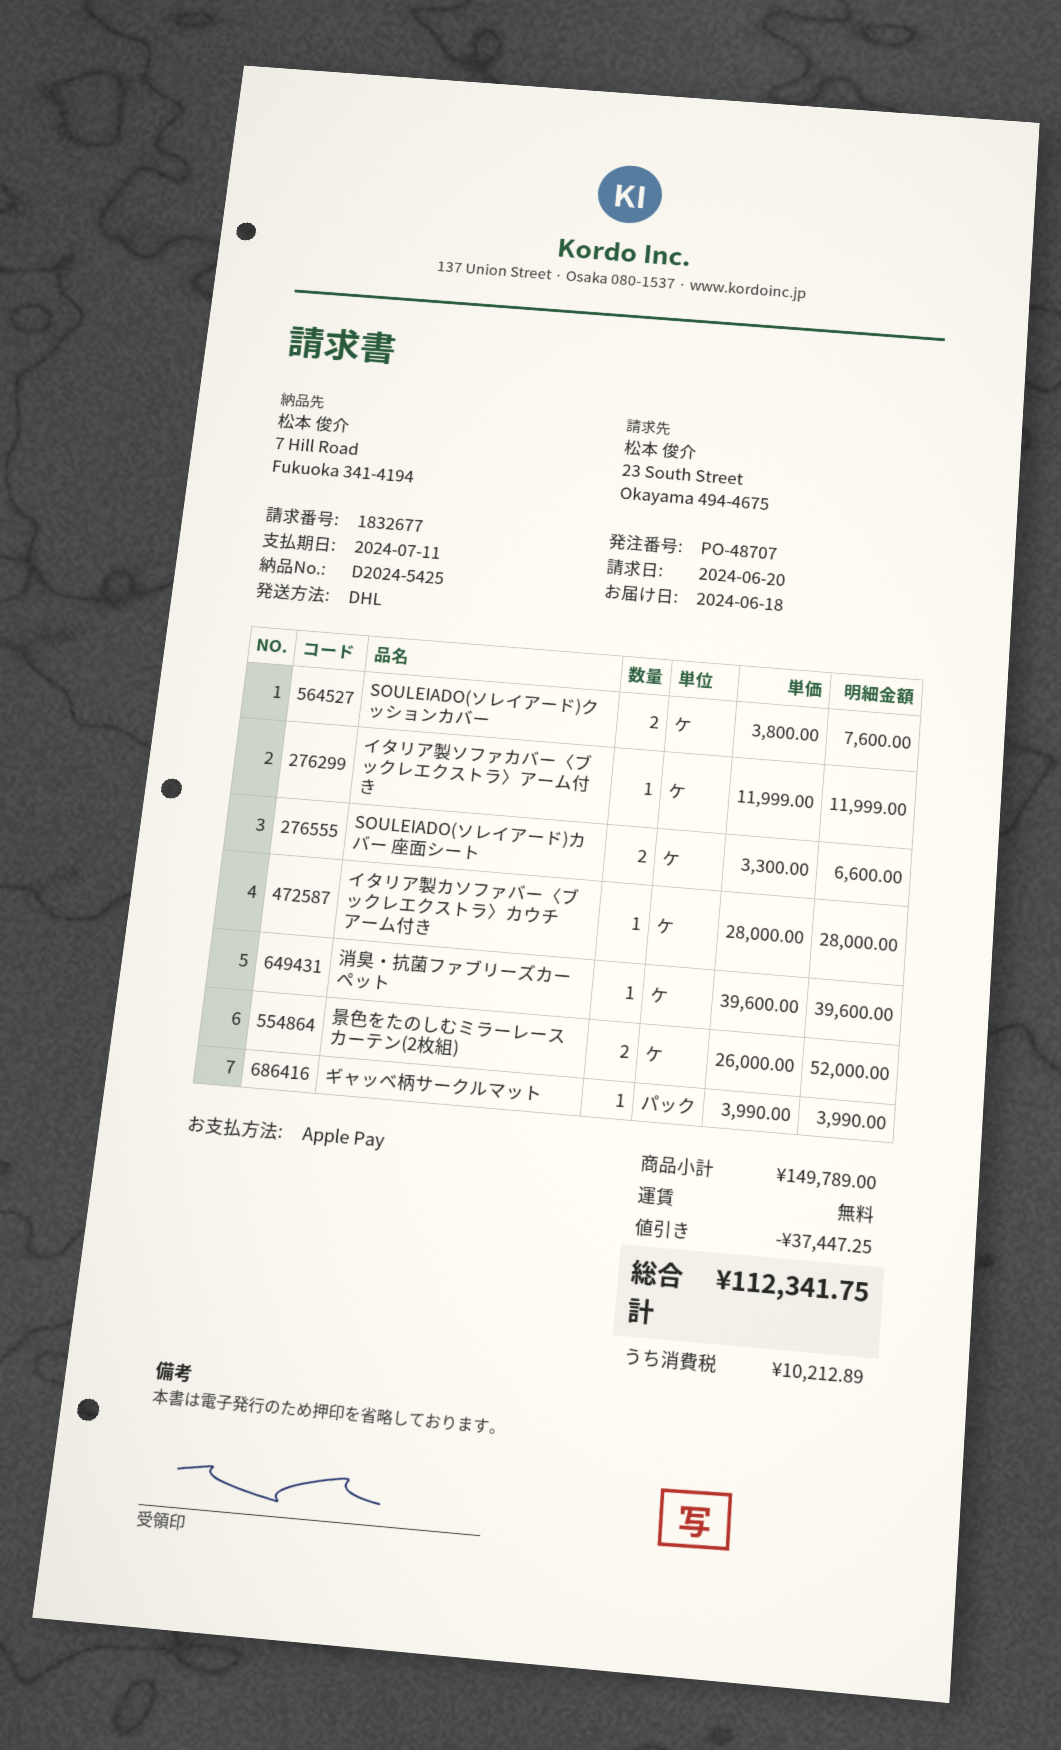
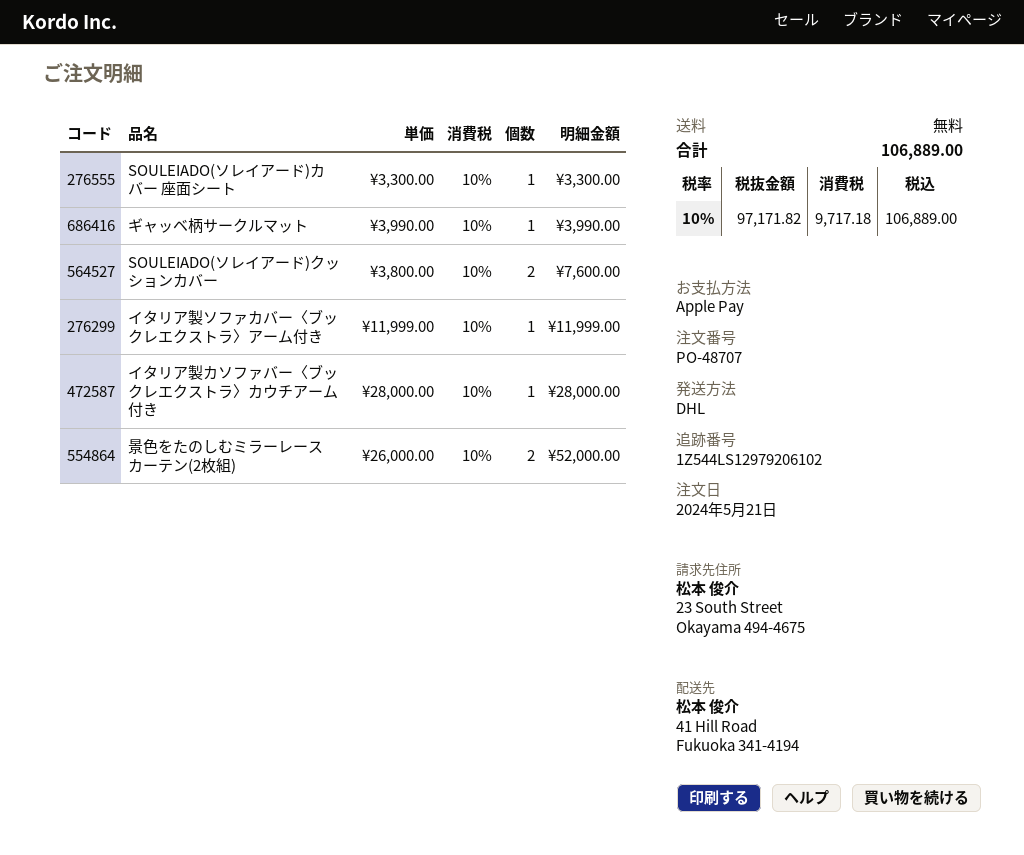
ship to: 7 Hill Road, Fukuoka 341-4194 -> 41 Hill Road, Fukuoka 341-4194
SOULEIADO(ソレイアード)カバー 座面シート: 2 x 3300.00 = 6600.00 -> 1 x 3300.00 = 3300.00
消臭・抗菌ファブリーズカーペット: 1 x 39600.00 = 39600.00 -> none
discount: 37447.25 -> none
tax: 10212.89 -> 9717.18
total: 112341.75 -> 106889.00

